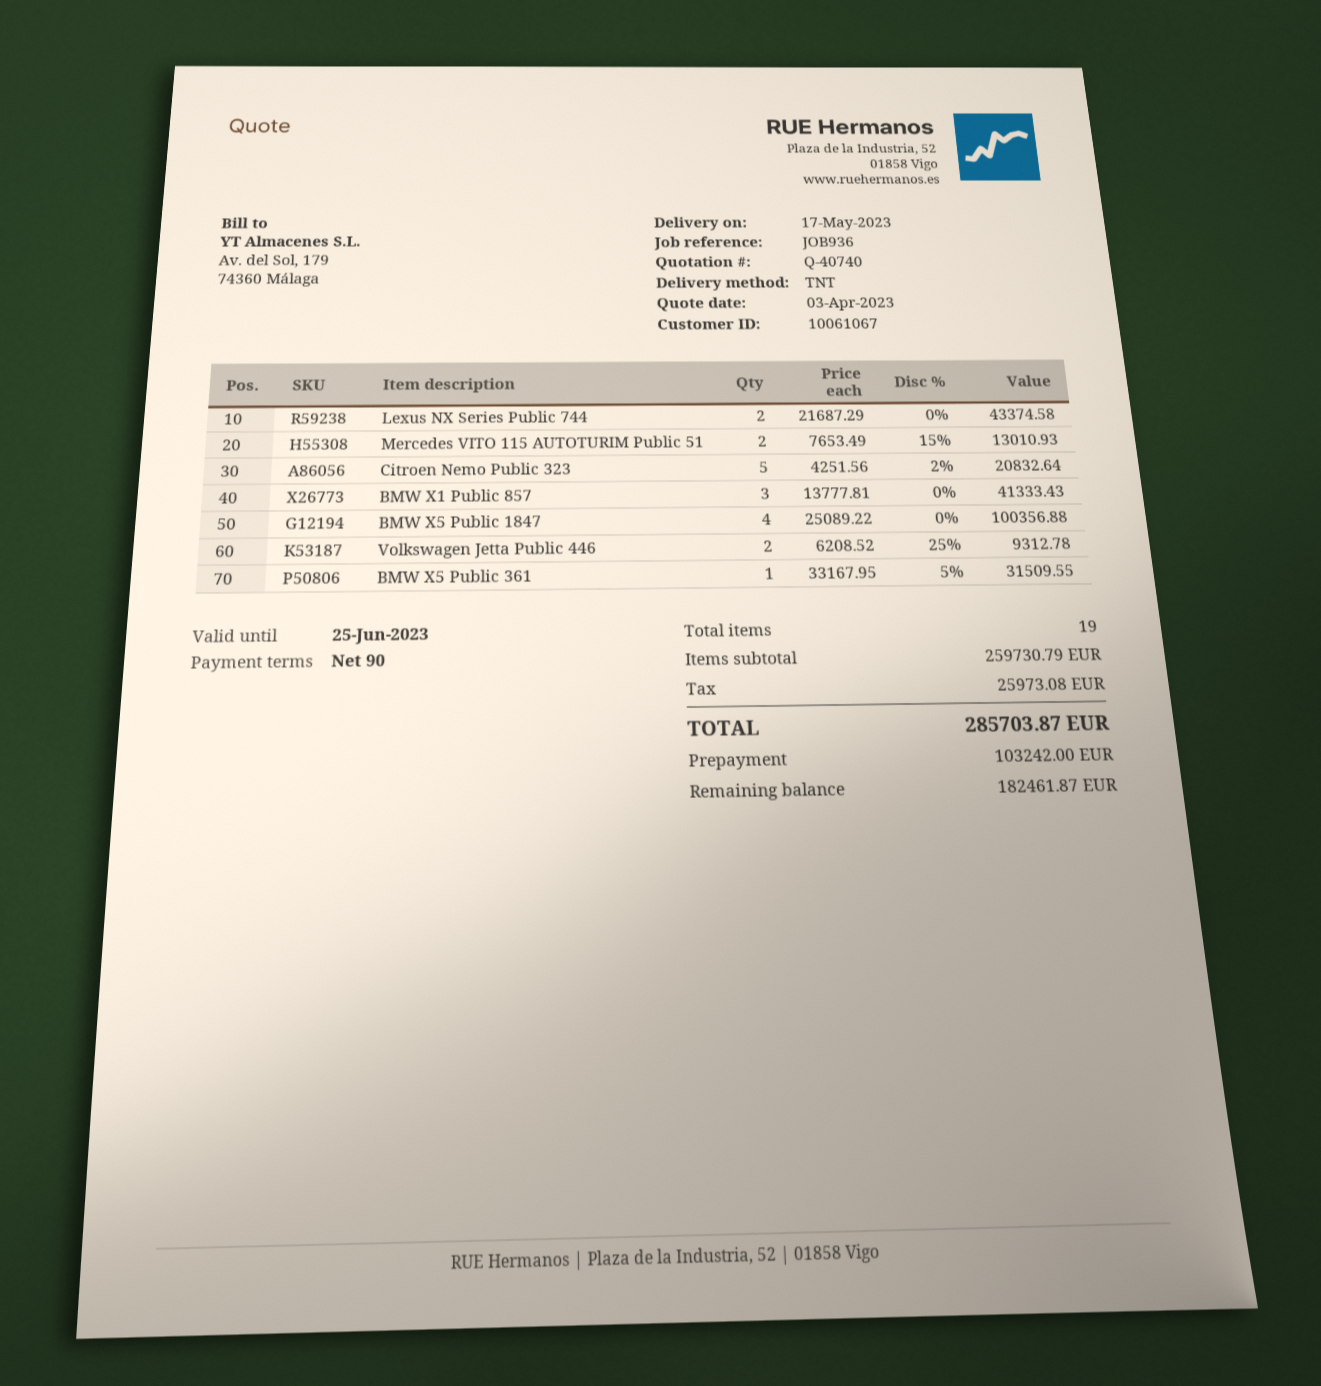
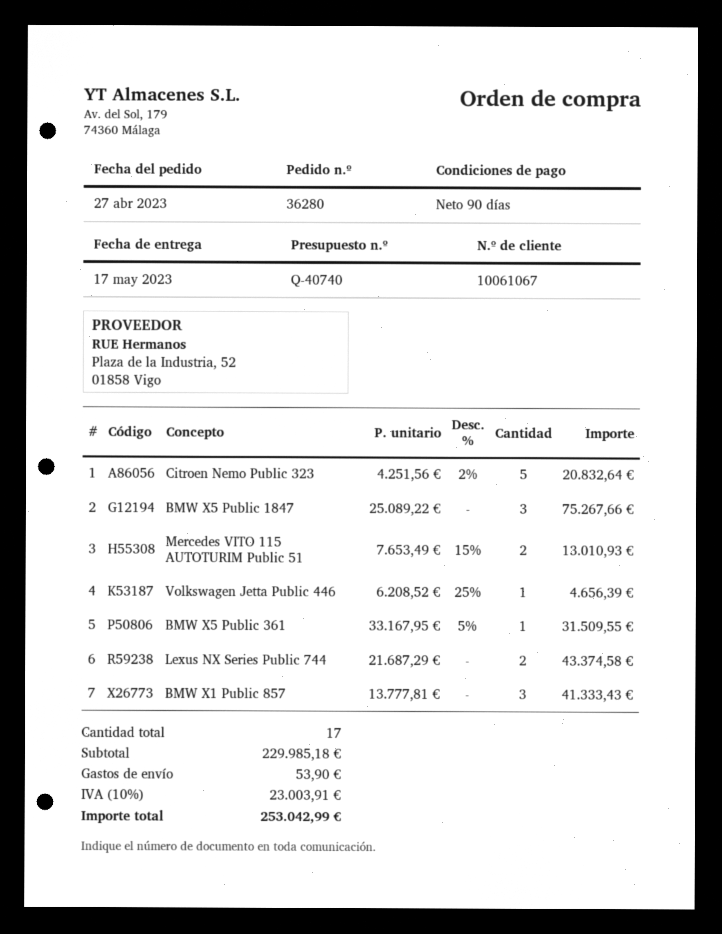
BMW X5 Public 1847: 4 x 25089.22 = 100356.88 -> 3 x 25089.22 = 75267.66
Volkswagen Jetta Public 446: 2 x 6208.52 - 25% = 9312.78 -> 1 x 6208.52 - 25% = 4656.39
total quantity: 19 -> 17
subtotal: 259730.79 -> 229985.18
shipping: none -> 53.90
tax: 25973.08 -> 23003.91
total: 285703.87 -> 253042.99

